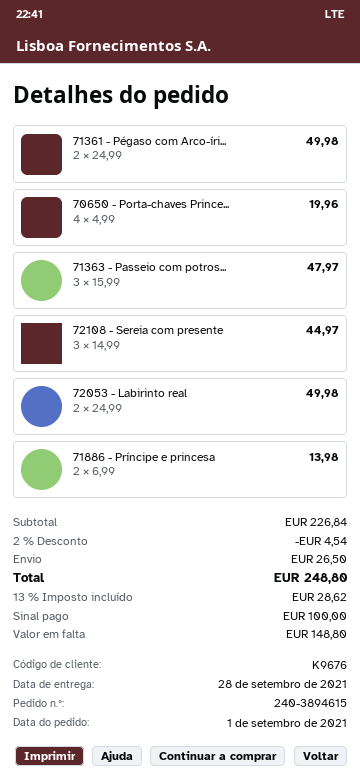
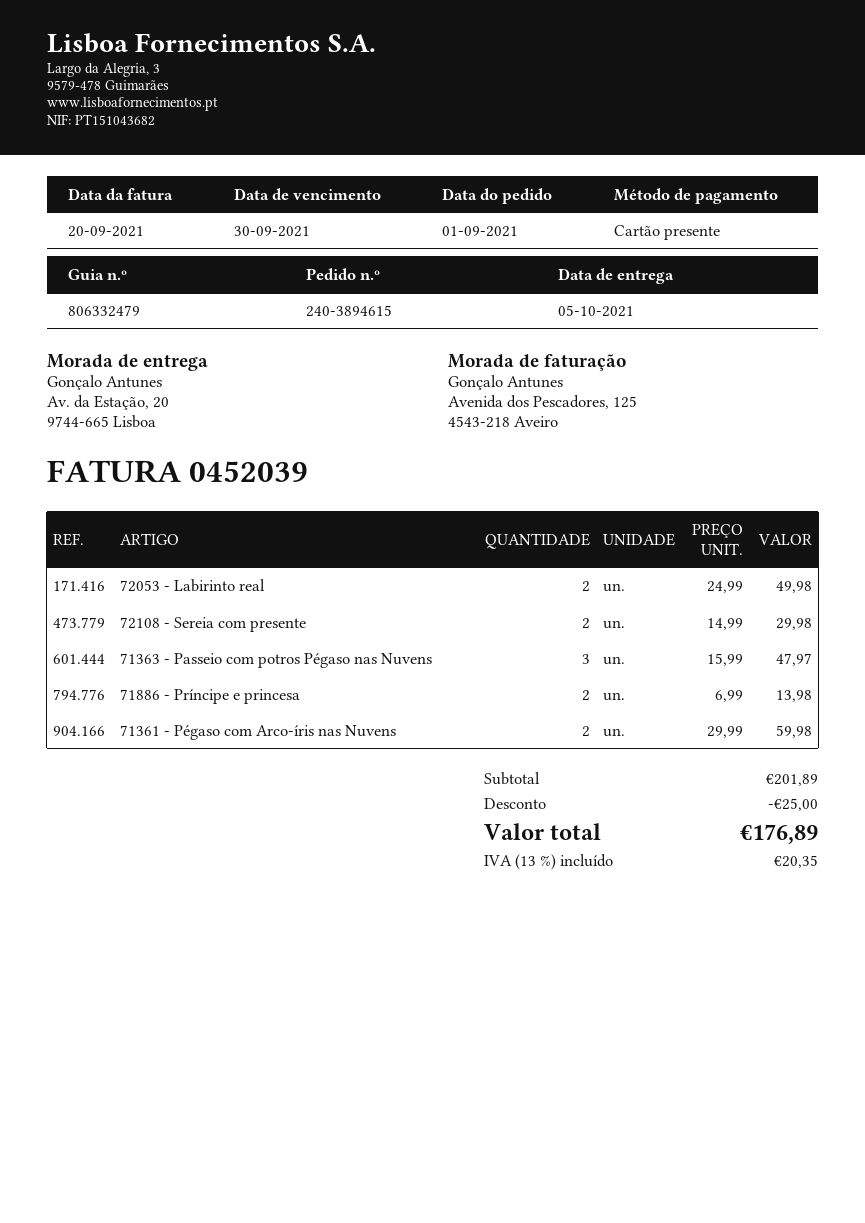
delivery date: 2021-09-28 -> 2021-10-05
71361 - Pégaso com Arco-íri...: 2 x 24.99 = 49.98 -> 2 x 29.99 = 59.98
70650 - Porta-chaves Prince...: 4 x 4.99 = 19.96 -> none
72108 - Sereia com presente: 3 x 14.99 = 44.97 -> 2 x 14.99 = 29.98
subtotal: 226.84 -> 201.89
discount: 4.54 -> 25.00
shipping: 26.50 -> none
tax: 13% = 28.62 -> 13% = 20.35
total: 248.80 -> 176.89

